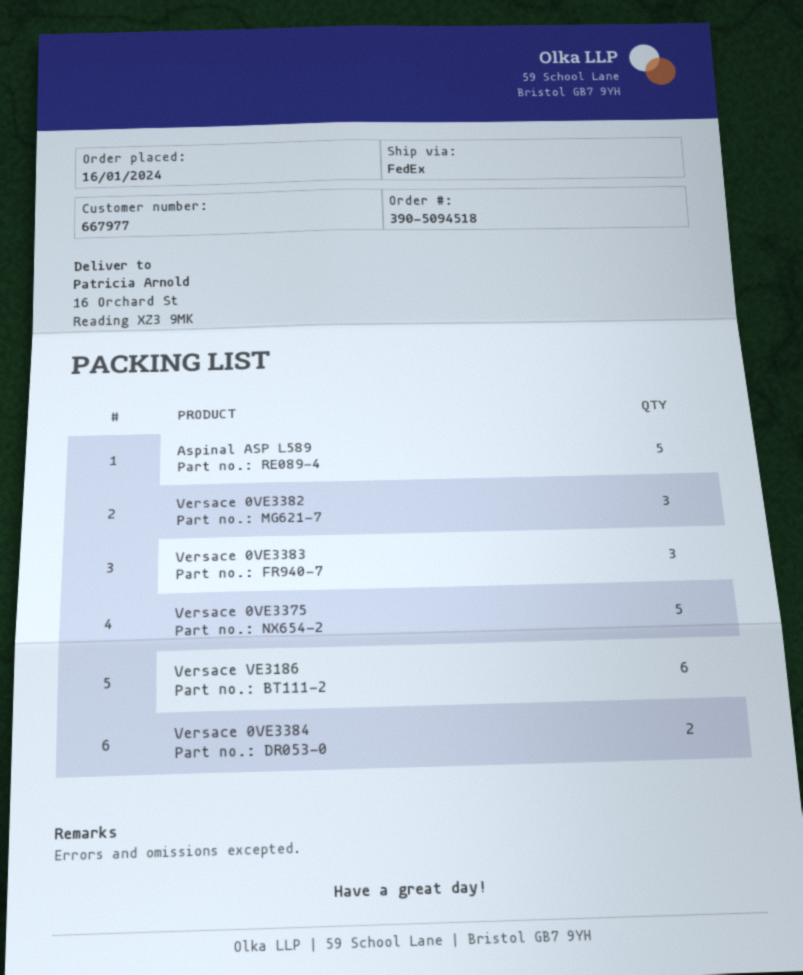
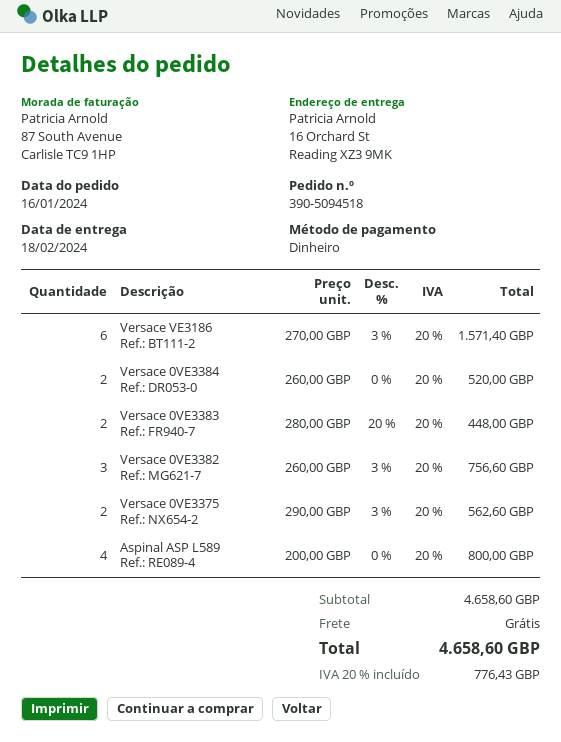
Aspinal ASP L589: 5 -> 4
Versace 0VE3383: 3 -> 2
Versace 0VE3375: 5 -> 2

